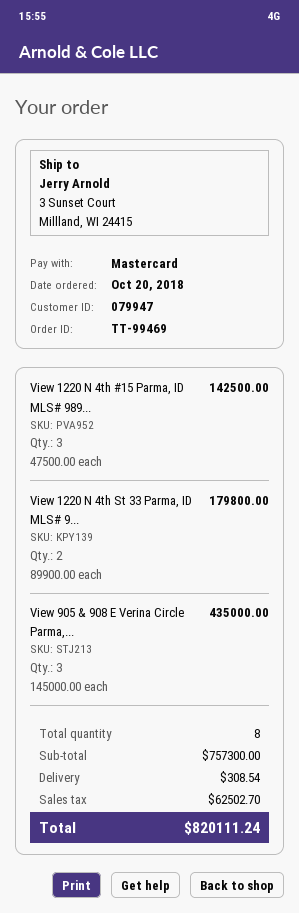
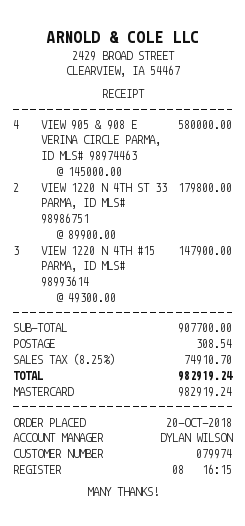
customer number: 079947 -> 079974
View 1220 N 4th #15 Parma, ID MLS# 989...: 3 x 47500.00 = 142500.00 -> 3 x 49300.00 = 147900.00
View 905 & 908 E Verina Circle Parma,...: 3 x 145000.00 = 435000.00 -> 4 x 145000.00 = 580000.00
subtotal: 757300.00 -> 907700.00
tax: 62502.70 -> 74910.70
total: 820111.24 -> 982919.24

